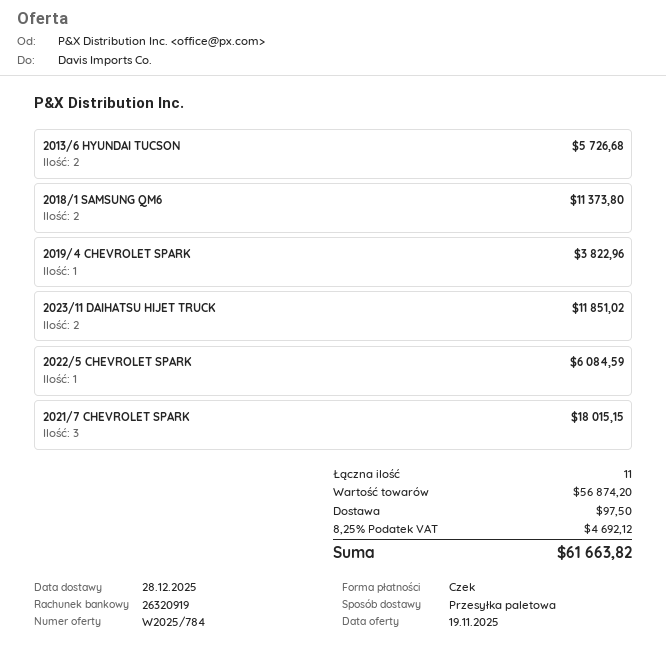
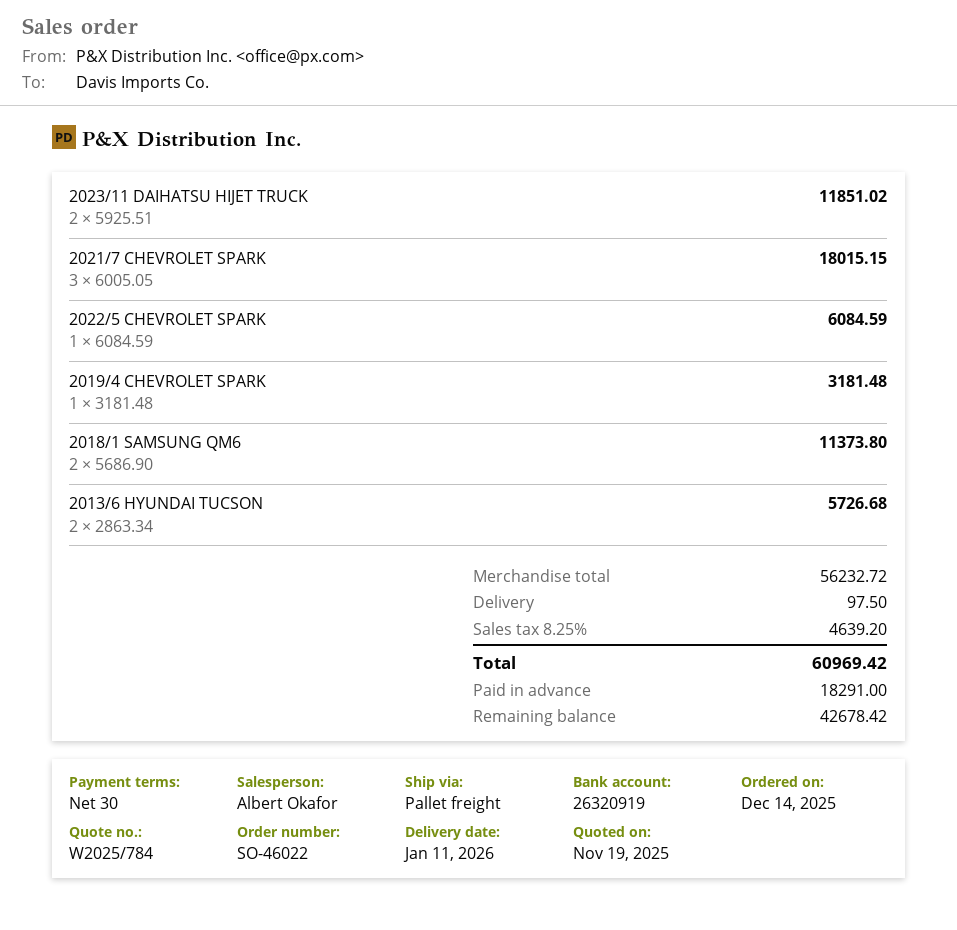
delivery date: 2025-12-28 -> 2026-01-11
2019/4 CHEVROLET SPARK: 1 for 3822.96 -> 1 for 3181.48
subtotal: 56874.20 -> 56232.72
tax: 8.25% = 4692.12 -> 8.25% = 4639.20
total: 61663.82 -> 60969.42

